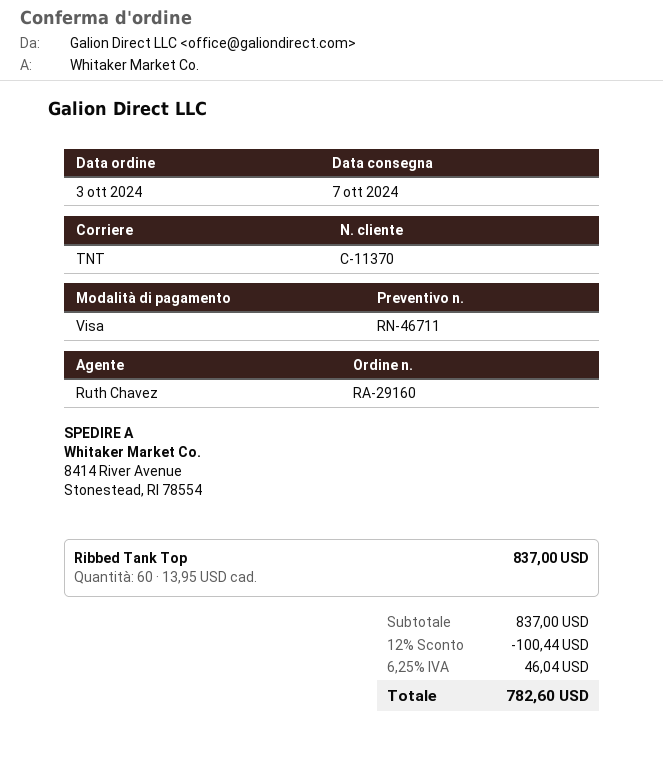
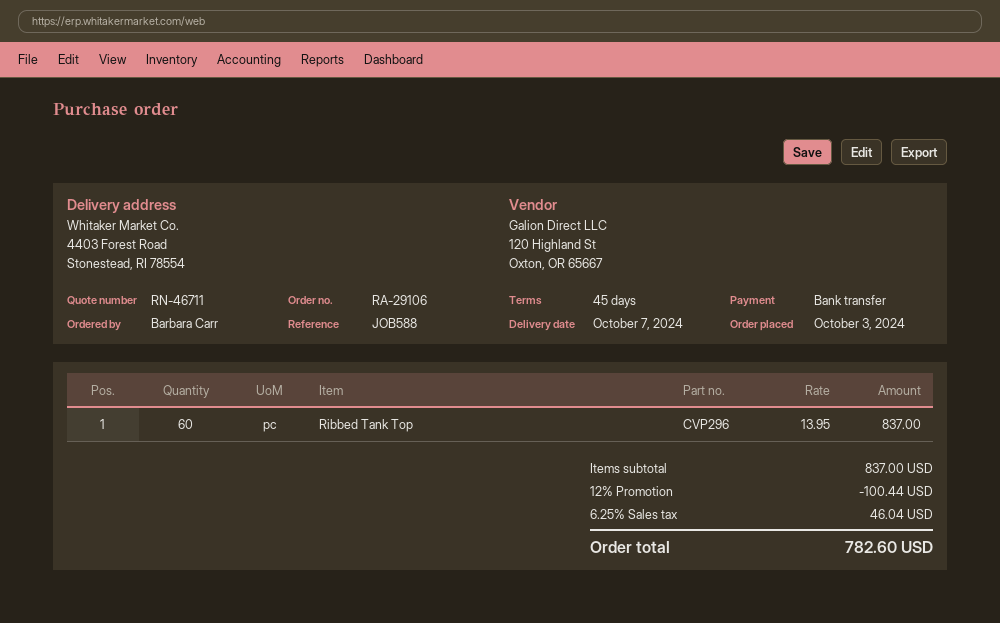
order number: RA-29160 -> RA-29106
payment method: Visa -> bank transfer
ship to: 8414 River Avenue, Stonestead, RI 78554 -> 4403 Forest Road, Stonestead, RI 78554

